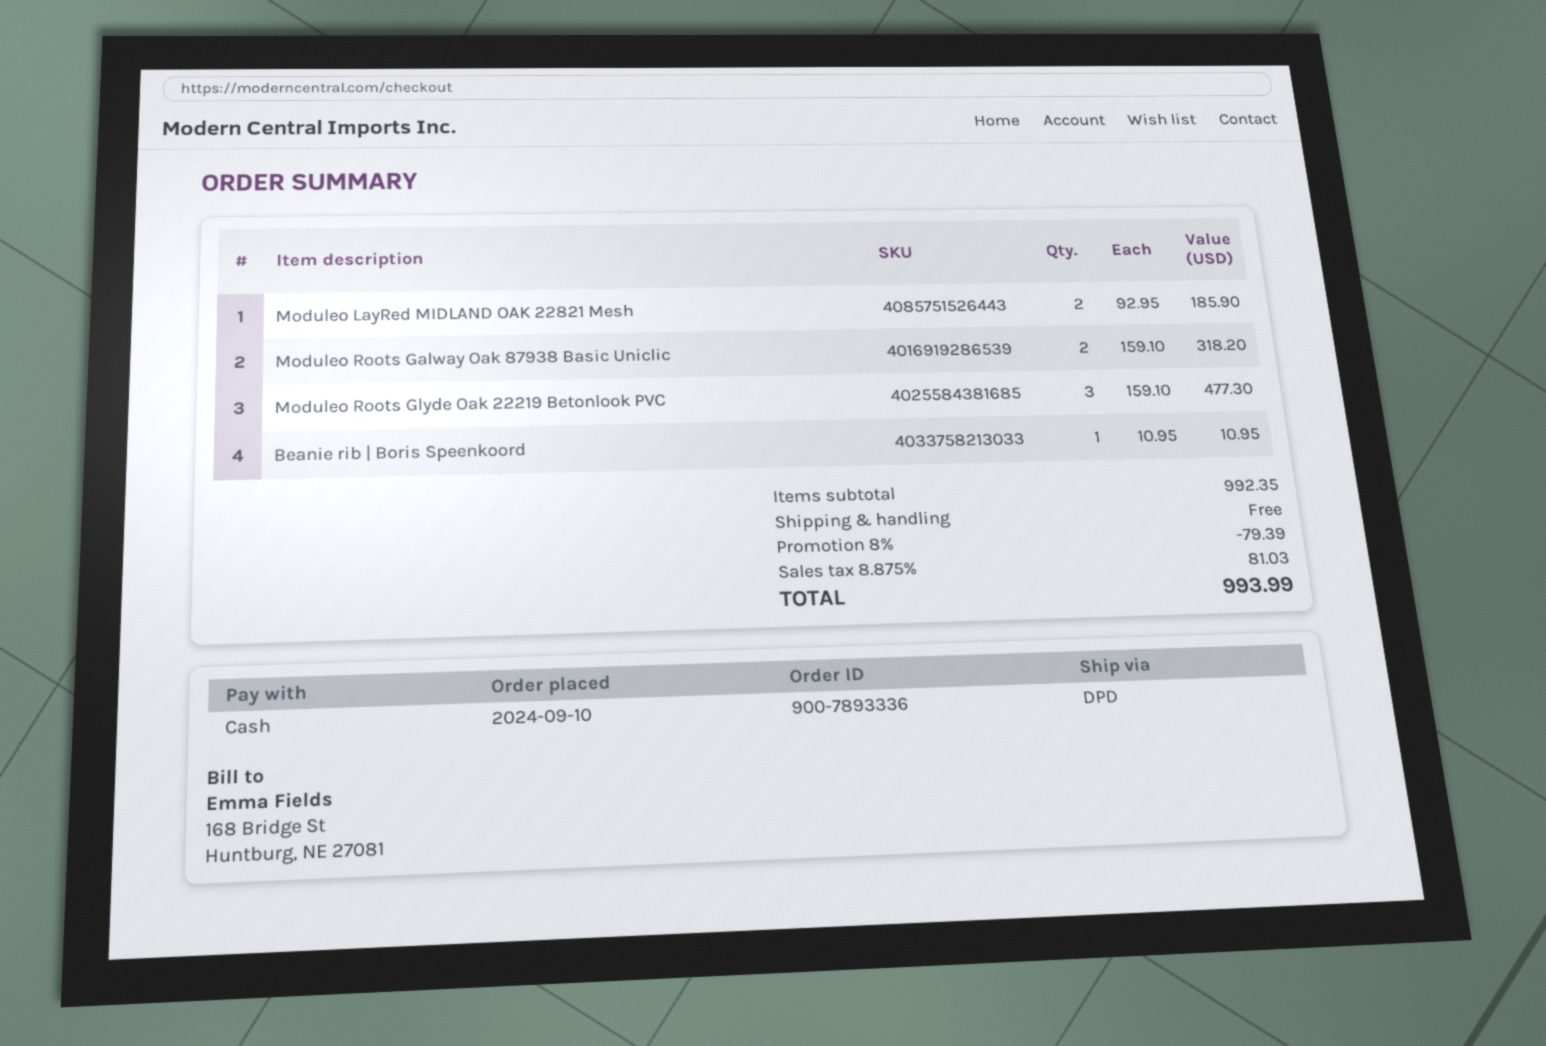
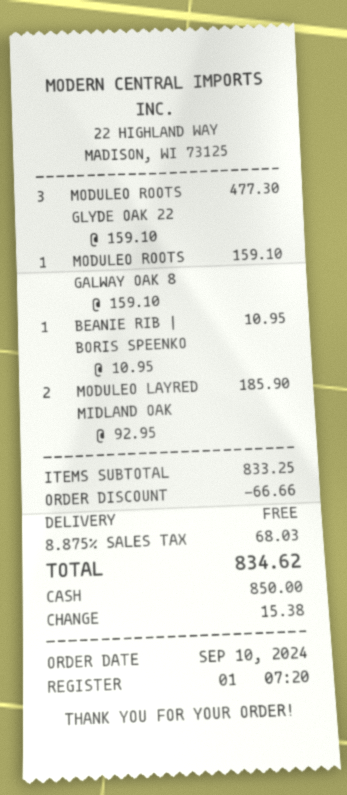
Moduleo Roots Galway Oak 87938 Basic Uniclic: 2 x 159.10 = 318.20 -> 1 x 159.10 = 159.10
subtotal: 992.35 -> 833.25
discount: 79.39 -> 66.66
tax: 8.875% = 81.03 -> 8.875% = 68.03
total: 993.99 -> 834.62

